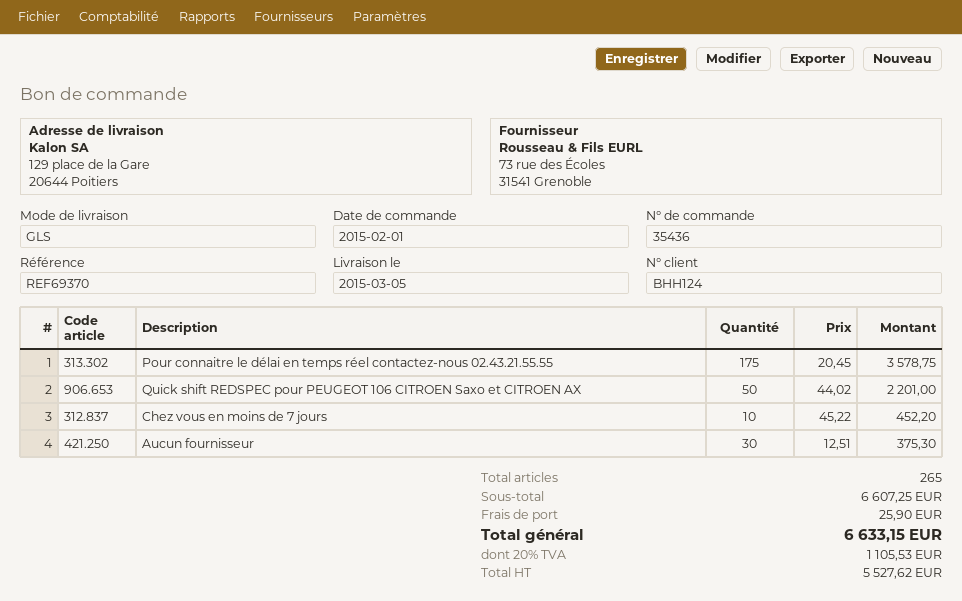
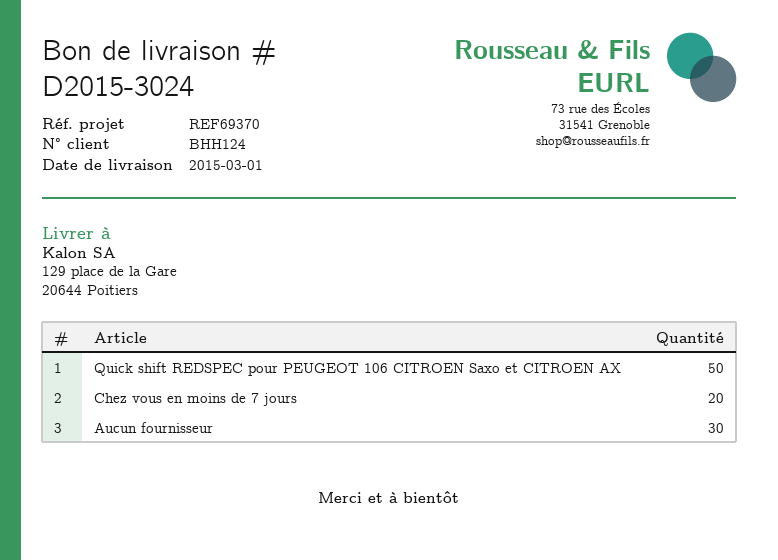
delivery date: 2015-03-05 -> 2015-03-01
Pour connaitre le délai en temps réel contactez-nous 02.43.21.55.55: 175 -> none
Chez vous en moins de 7 jours: 10 -> 20

